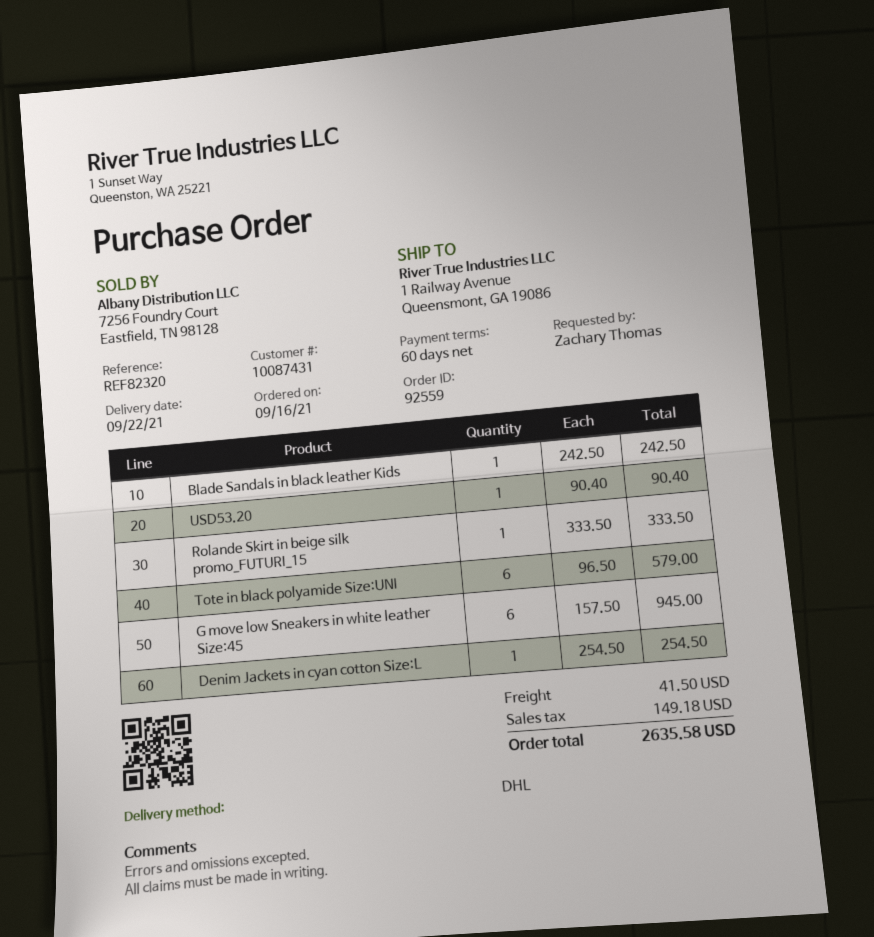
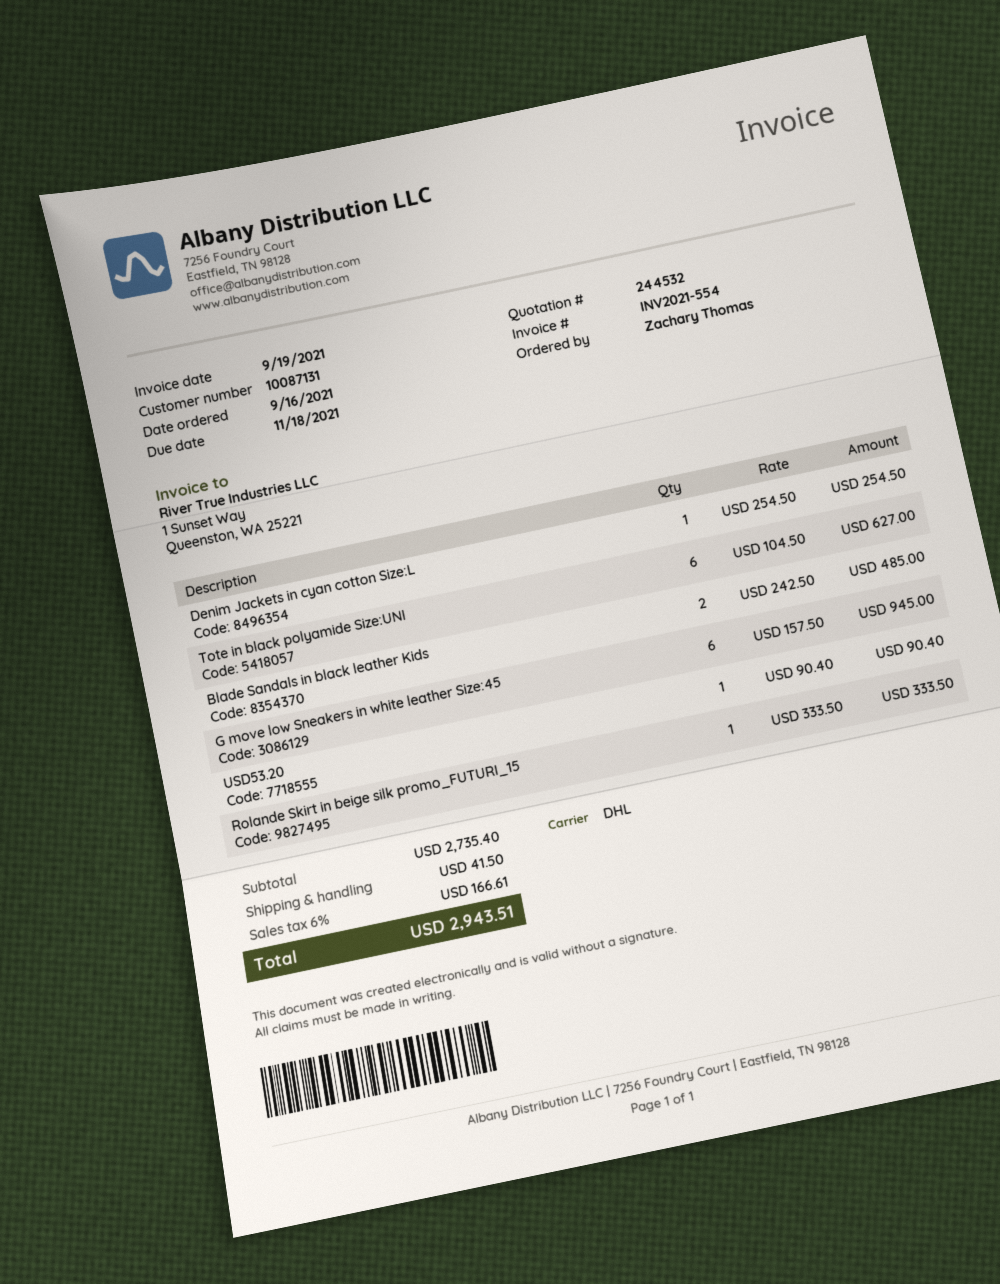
customer number: 10087431 -> 10087131
Blade Sandals in black leather Kids: 1 x 242.50 = 242.50 -> 2 x 242.50 = 485.00
Tote in black polyamide Size:UNI: 6 x 96.50 = 579.00 -> 6 x 104.50 = 627.00
tax: 149.18 -> 166.61
total: 2635.58 -> 2943.51

